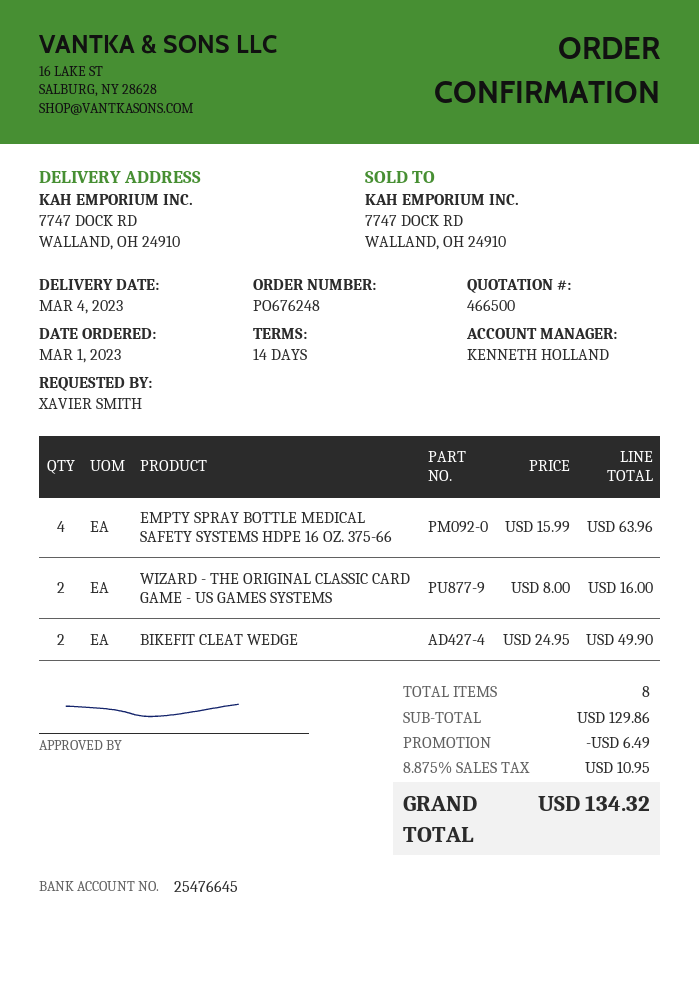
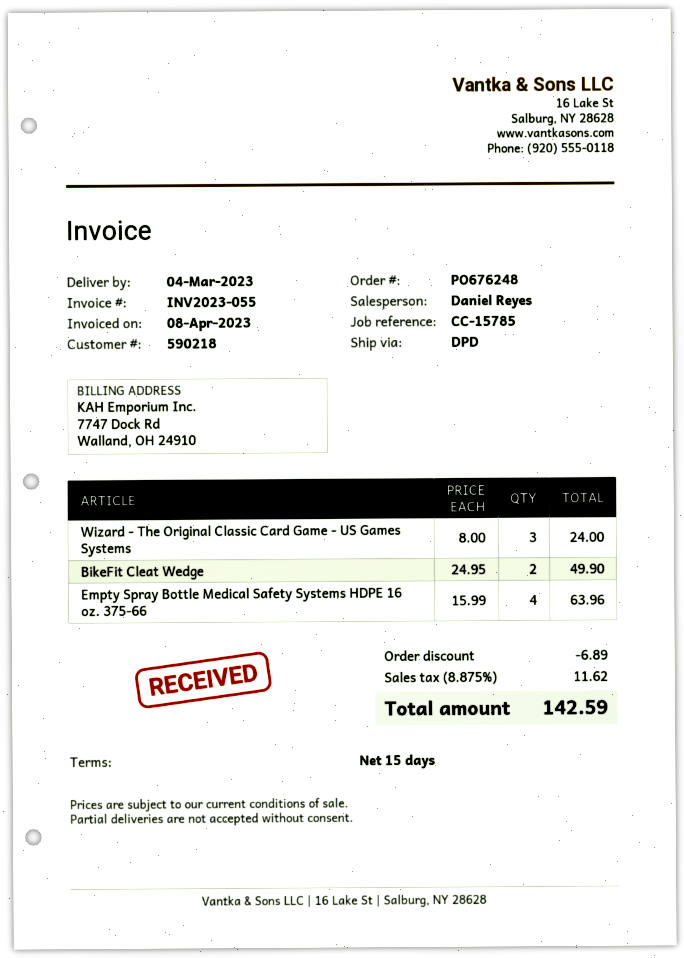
payment terms: 14 days -> 15 days
sales rep: KENNETH HOLLAND -> Daniel Reyes
WIZARD - THE ORIGINAL CLASSIC CARD GAME - US GAMES SYSTEMS: 2 x 8.00 = 16.00 -> 3 x 8.00 = 24.00
discount: 6.49 -> 6.89
tax: 8.875% = 10.95 -> 8.875% = 11.62
total: 134.32 -> 142.59

